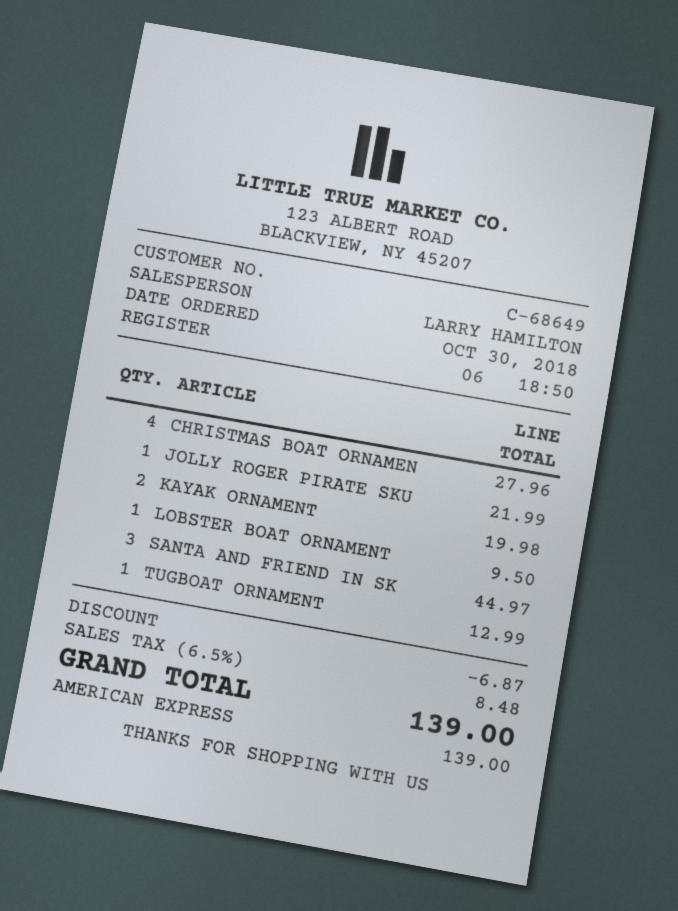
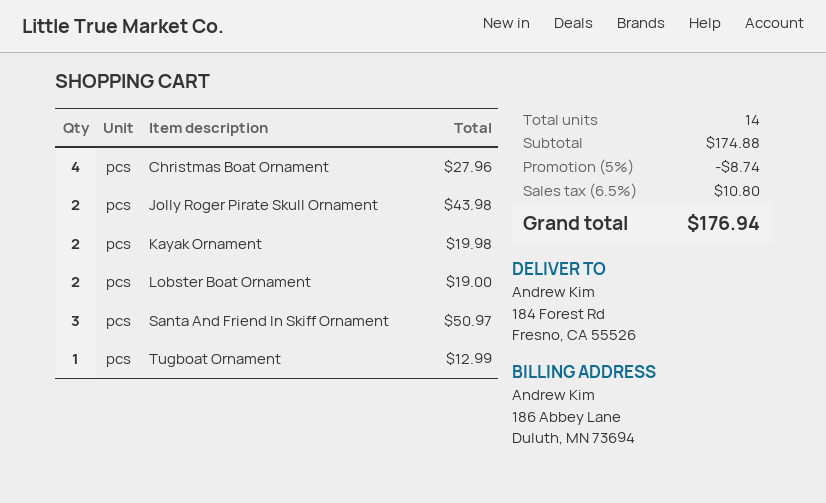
JOLLY ROGER PIRATE SKU: 1 for 21.99 -> 2 for 43.98
LOBSTER BOAT ORNAMENT: 1 for 9.50 -> 2 for 19.00
SANTA AND FRIEND IN SK: 3 for 44.97 -> 3 for 50.97
discount: 6.87 -> 8.74
tax: 6.5% = 8.48 -> 6.5% = 10.80
total: 139.00 -> 176.94

